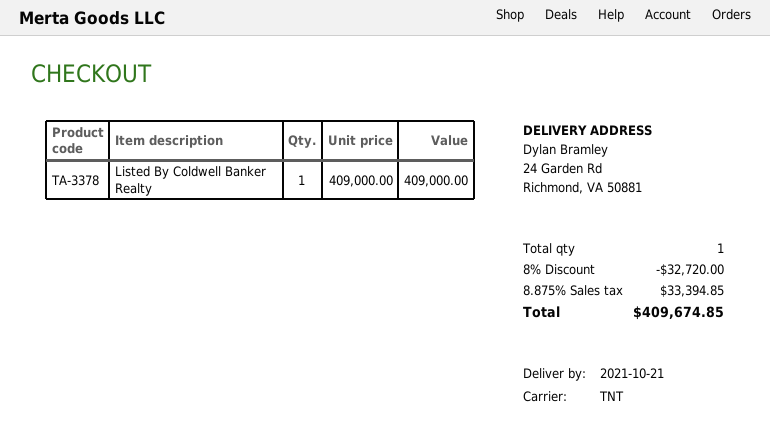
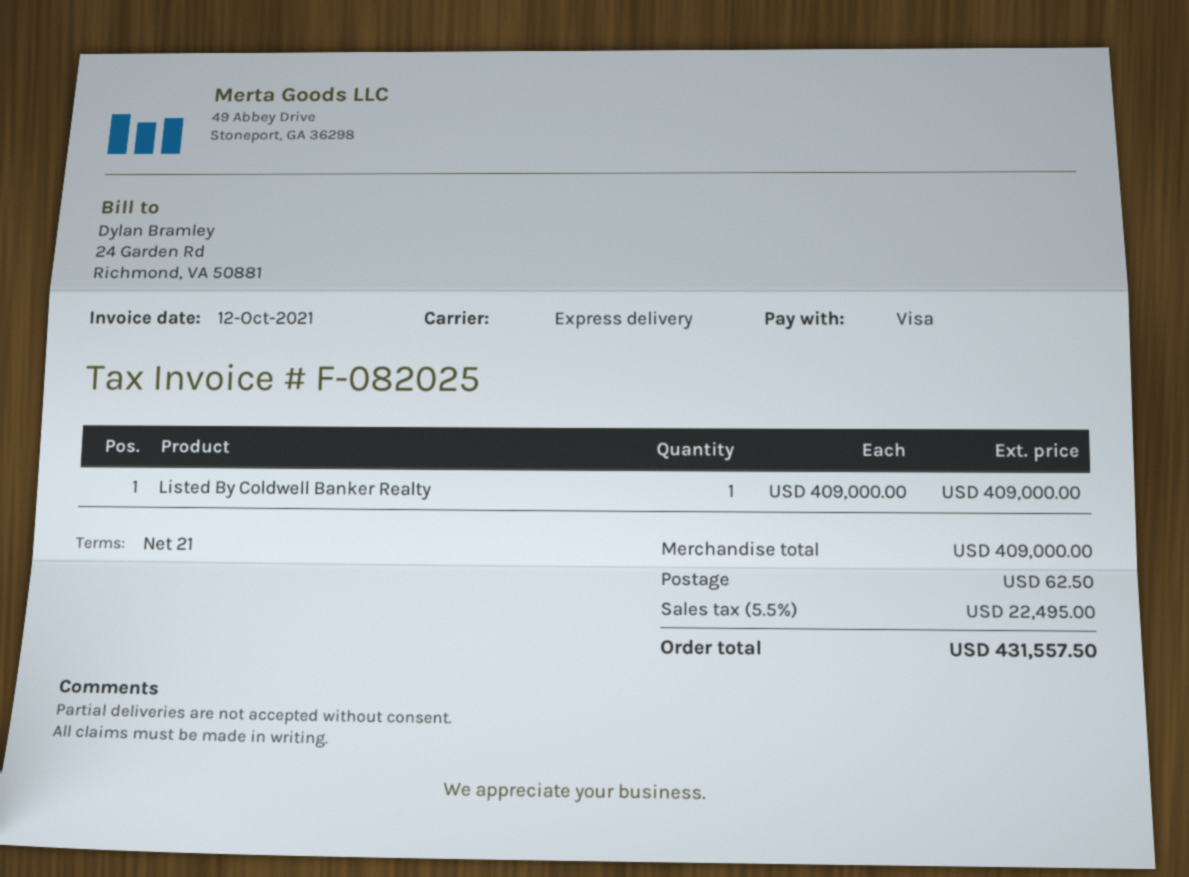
shipping method: TNT -> express
discount: 8% = 32720.00 -> none
shipping: none -> 62.50
tax: 8.875% = 33394.85 -> 5.5% = 22495.00
total: 409674.85 -> 431557.50

